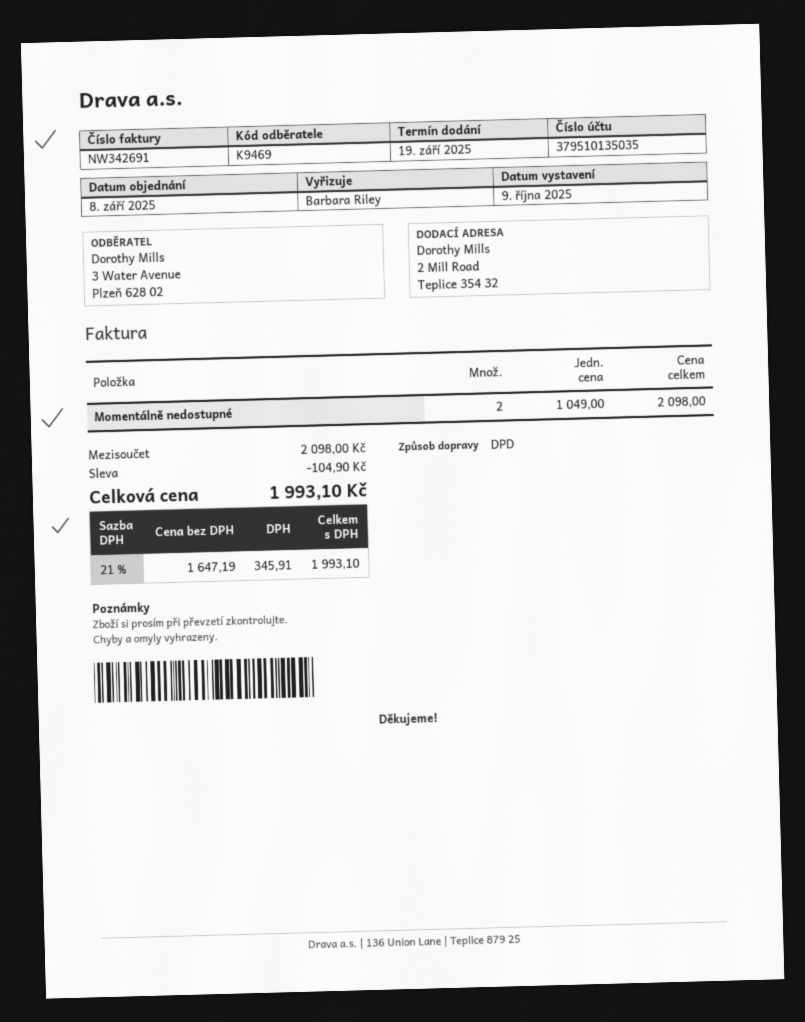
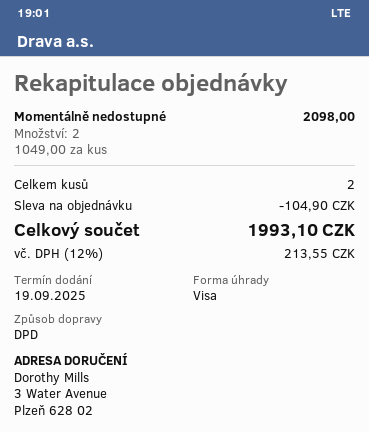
ship to: 2 Mill Road, Teplice 354 32 -> 3 Water Avenue, Plzeň 628 02
tax: 21% = 345.91 -> 12% = 213.55

